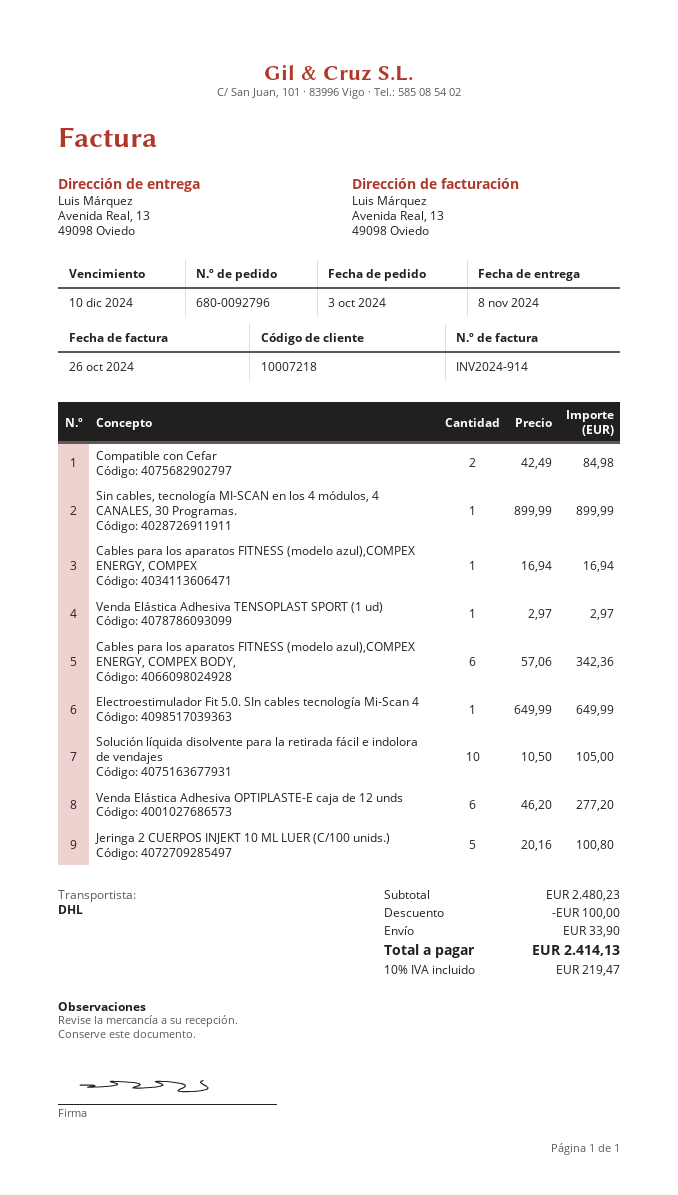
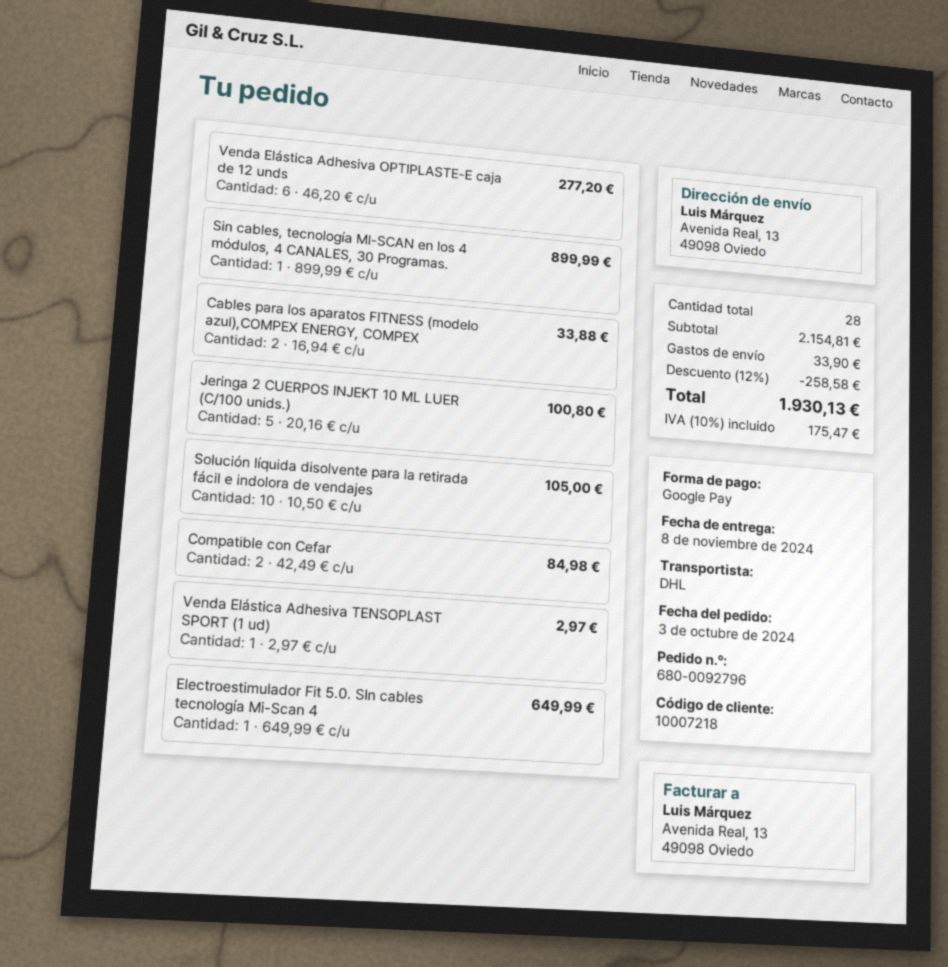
Cables para los aparatos FITNESS (modelo azul),COMPEX ENERGY, COMPEX: 1 x 16.94 = 16.94 -> 2 x 16.94 = 33.88
Cables para los aparatos FITNESS (modelo azul),COMPEX ENERGY, COMPEX BODY,: 6 x 57.06 = 342.36 -> none
subtotal: 2480.23 -> 2154.81
discount: 100.00 -> 258.58
tax: 10% = 219.47 -> 10% = 175.47
total: 2414.13 -> 1930.13

